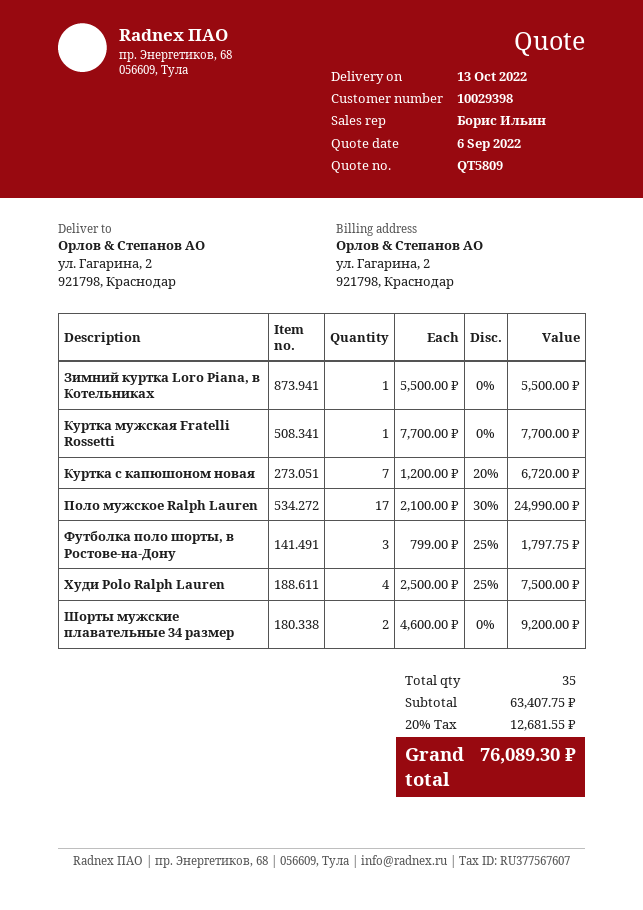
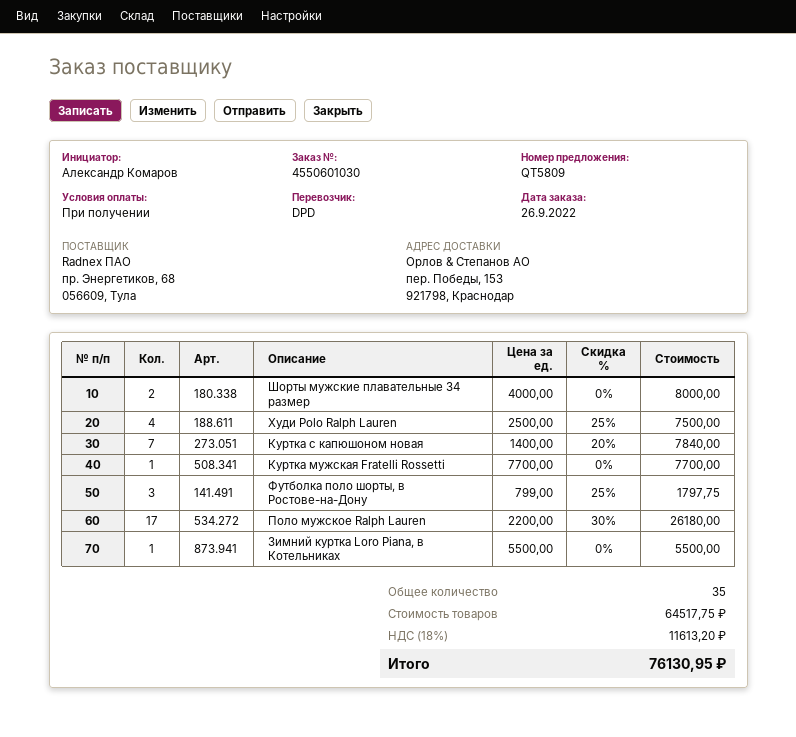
ship to: ул. Гагарина, 2, 921798, Краснодар -> пер. Победы, 153, 921798, Краснодар
Куртка с капюшоном новая: 7 x 1200.00 - 20% = 6720.00 -> 7 x 1400.00 - 20% = 7840.00
Поло мужское Ralph Lauren: 17 x 2100.00 - 30% = 24990.00 -> 17 x 2200.00 - 30% = 26180.00
Шорты мужские плавательные 34 размер: 2 x 4600.00 = 9200.00 -> 2 x 4000.00 = 8000.00
subtotal: 63407.75 -> 64517.75
tax: 20% = 12681.55 -> 18% = 11613.20
total: 76089.30 -> 76130.95

